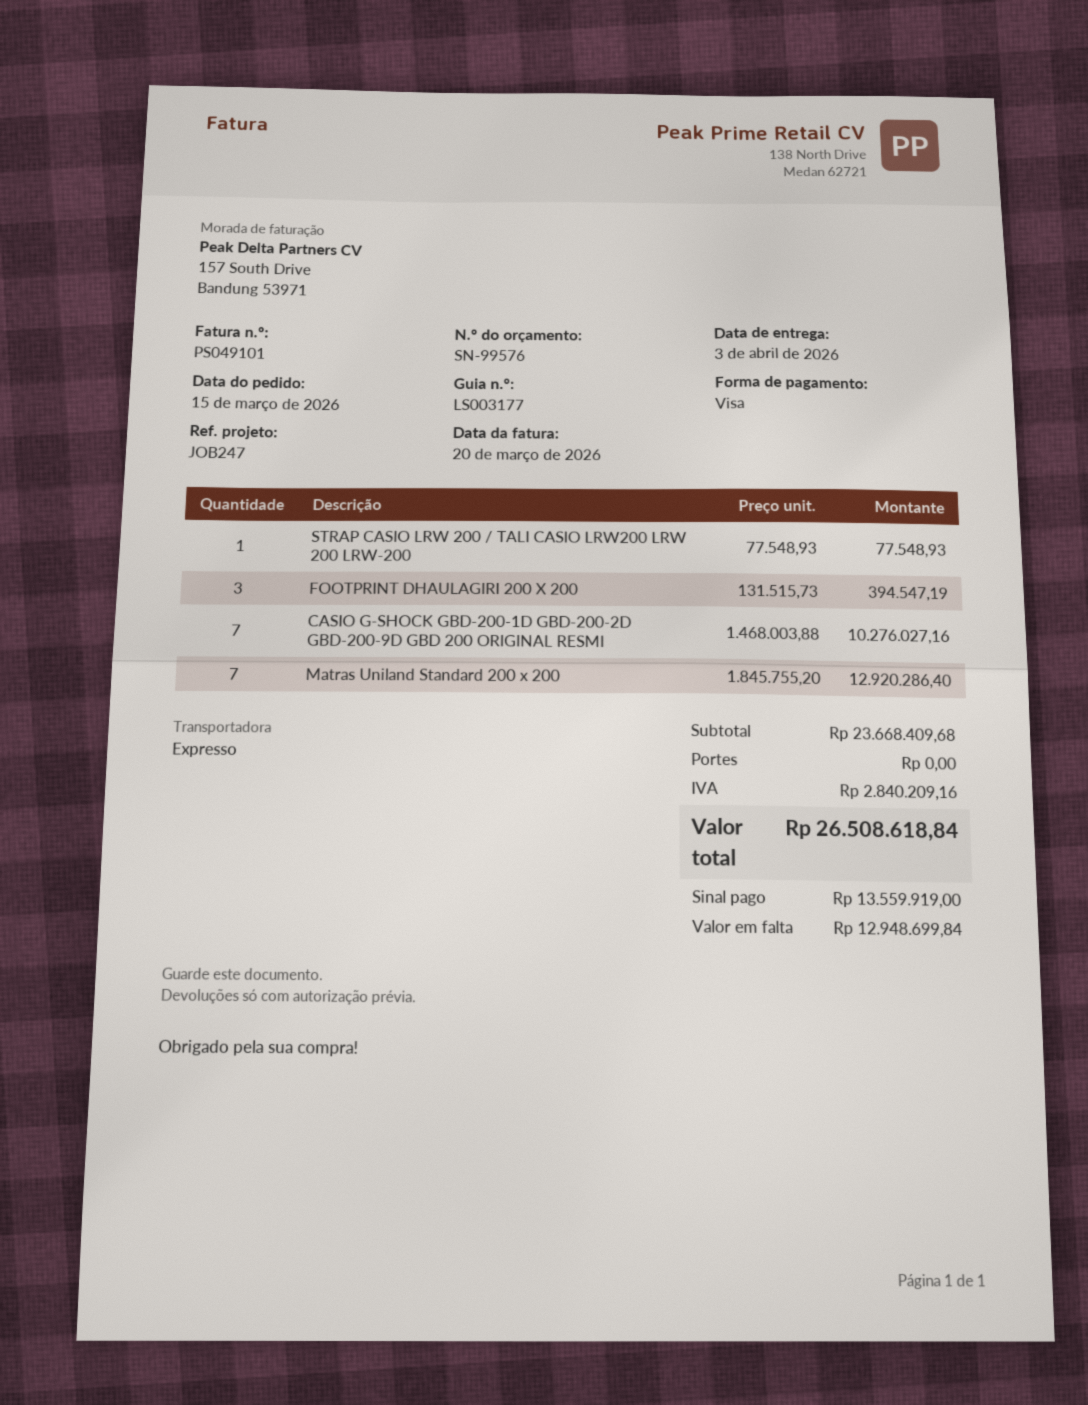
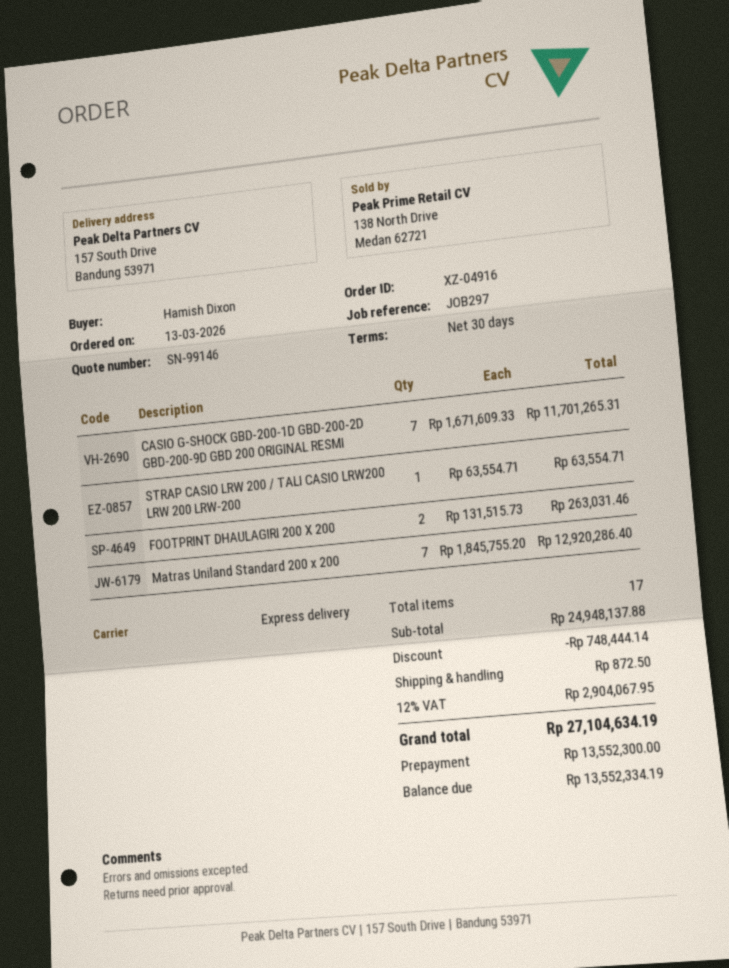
quote number: SN-99576 -> SN-99146
order date: 2026-03-15 -> 2026-03-13
reference: JOB247 -> JOB297
STRAP CASIO LRW 200 / TALI CASIO LRW200 LRW 200 LRW-200: 1 x 77548.93 = 77548.93 -> 1 x 63554.71 = 63554.71
FOOTPRINT DHAULAGIRI 200 X 200: 3 x 131515.73 = 394547.19 -> 2 x 131515.73 = 263031.46
CASIO G-SHOCK GBD-200-1D GBD-200-2D GBD-200-9D GBD 200 ORIGINAL RESMI: 7 x 1468003.88 = 10276027.16 -> 7 x 1671609.33 = 11701265.31
subtotal: 23668409.68 -> 24948137.88
discount: none -> 748444.14
shipping: 0.00 -> 872.50
tax: 2840209.16 -> 2904067.95
total: 26508618.84 -> 27104634.19
deposit: 13559919.00 -> 13552300.00
balance: 12948699.84 -> 13552334.19

